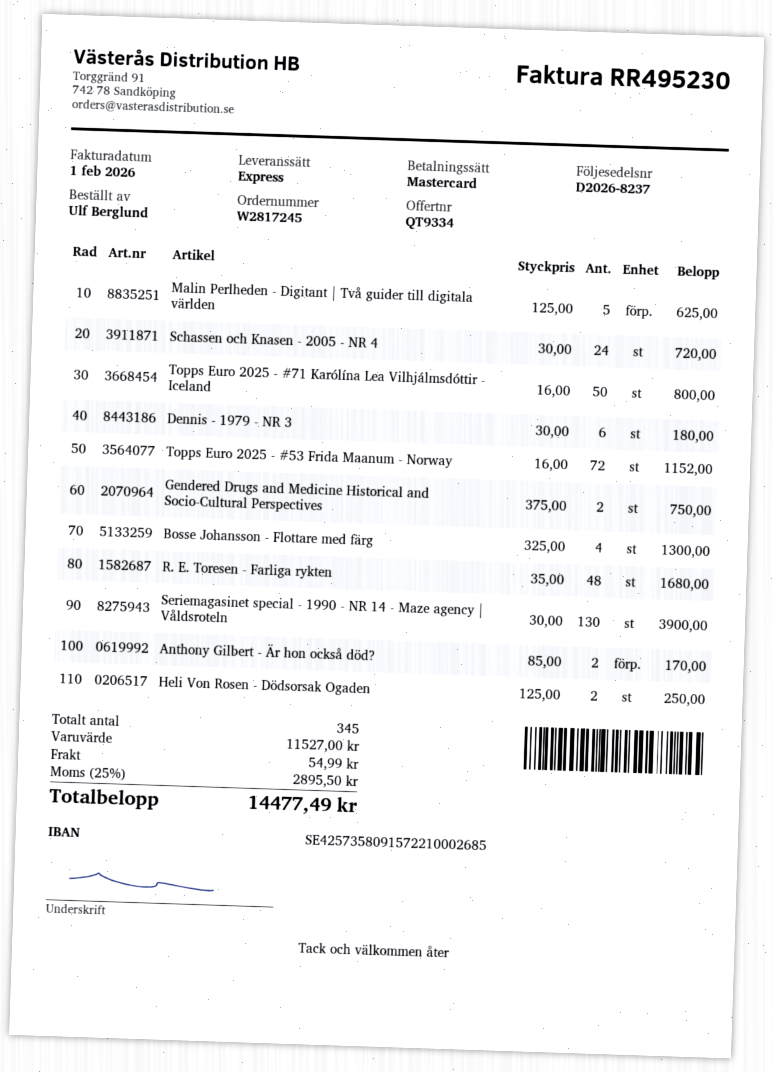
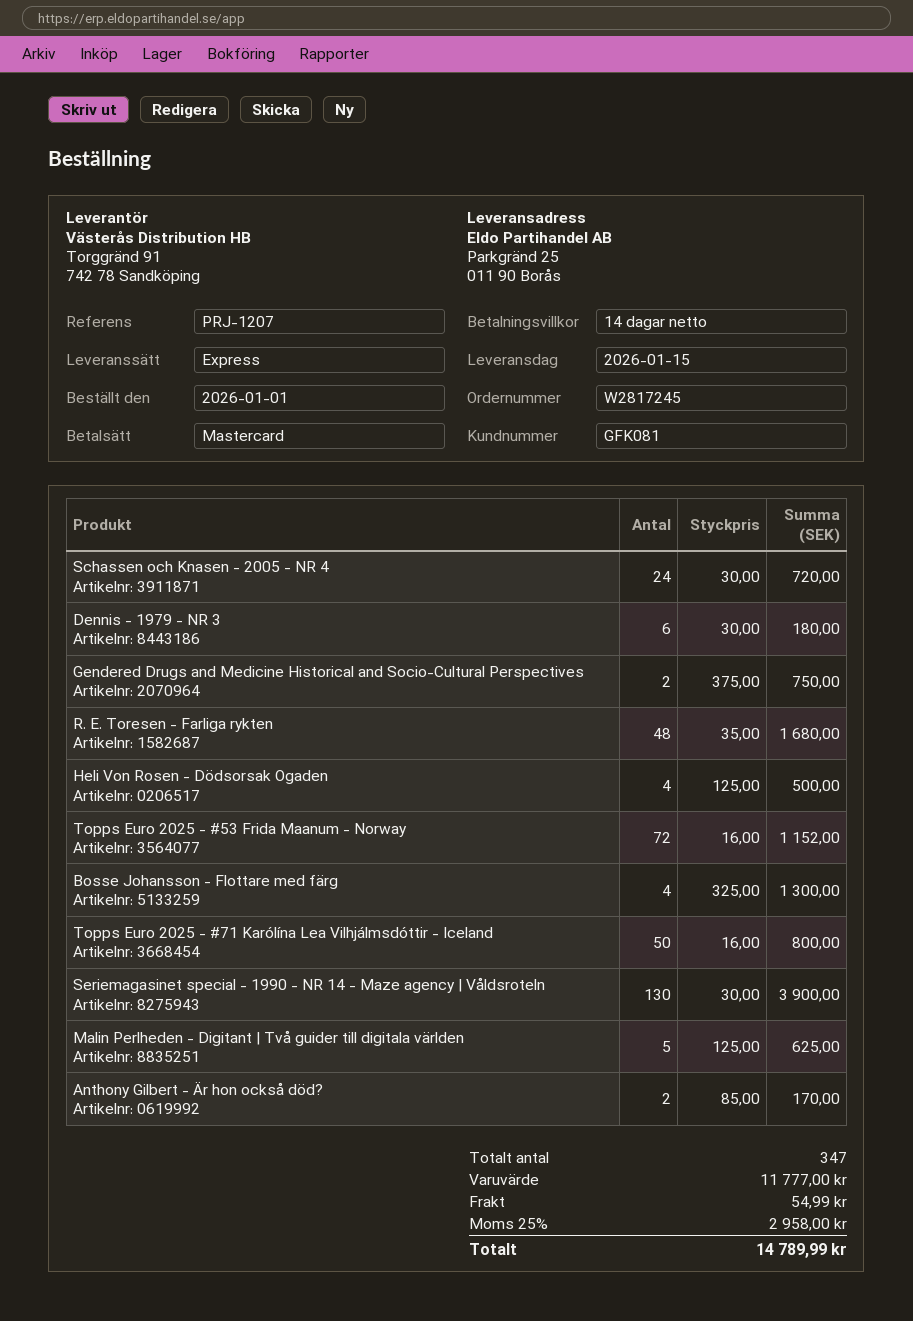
Heli Von Rosen - Dödsorsak Ogaden: 2 x 125.00 = 250.00 -> 4 x 125.00 = 500.00
total quantity: 345 -> 347
subtotal: 11527.00 -> 11777.00
tax: 25% = 2895.50 -> 25% = 2958.00
total: 14477.49 -> 14789.99

